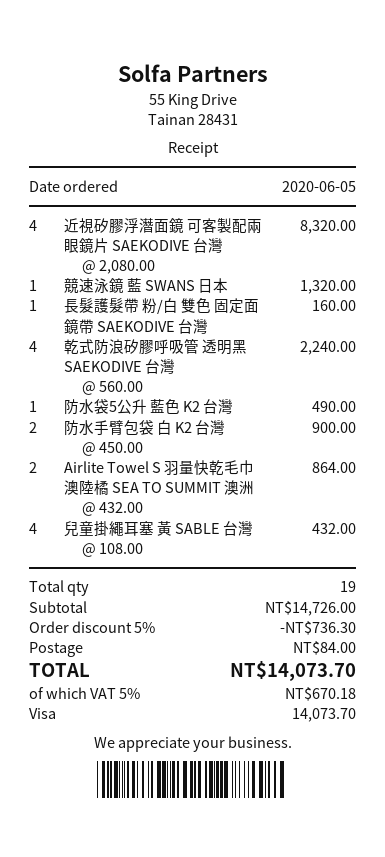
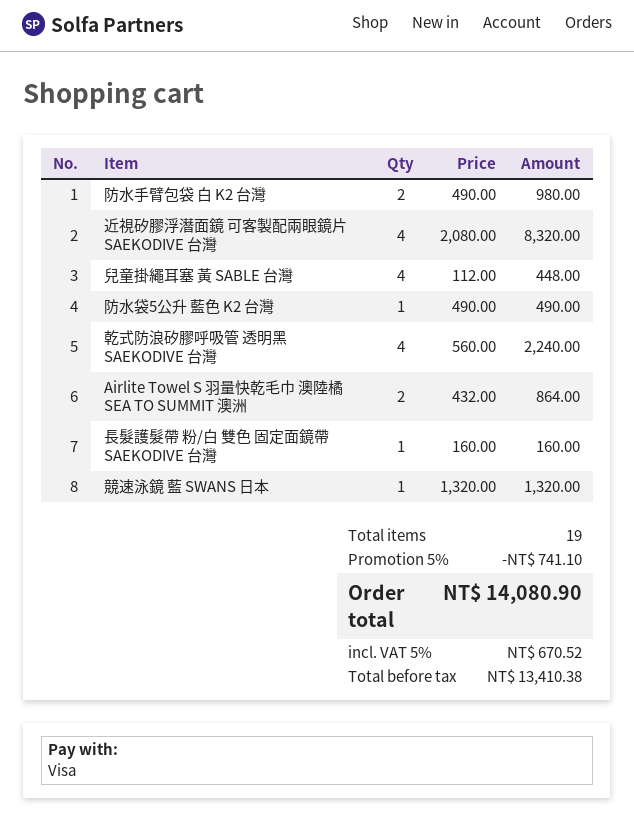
防水手臂包袋 白 K2 台灣: 2 x 450.00 = 900.00 -> 2 x 490.00 = 980.00
兒童掛繩耳塞 黃 SABLE 台灣: 4 x 108.00 = 432.00 -> 4 x 112.00 = 448.00
discount: 5% = 736.30 -> 5% = 741.10
shipping: 84.00 -> none
tax: 5% = 670.18 -> 5% = 670.52
total: 14073.70 -> 14080.90

